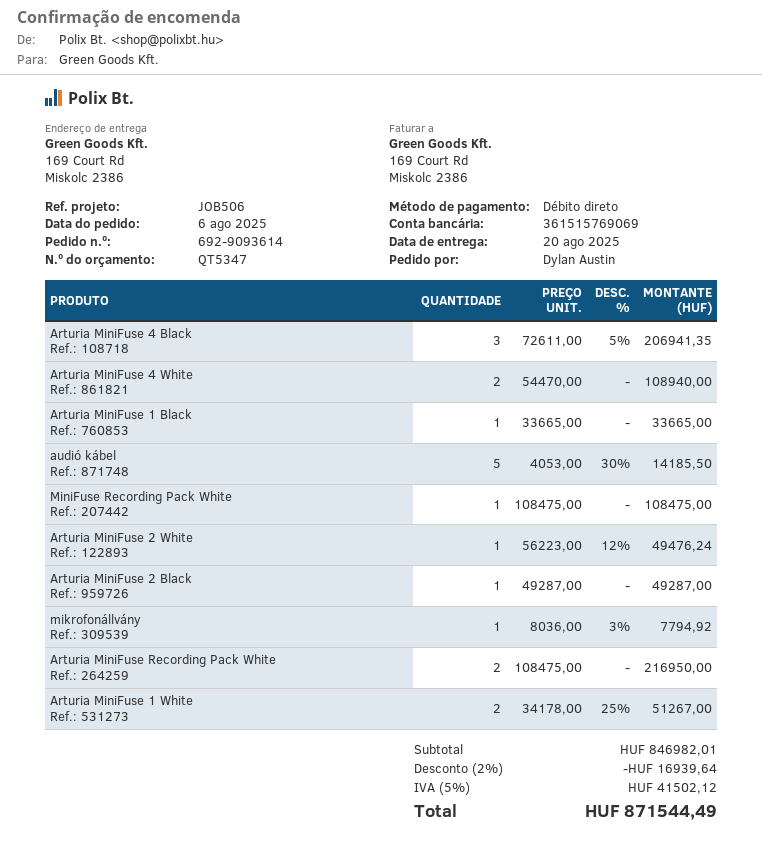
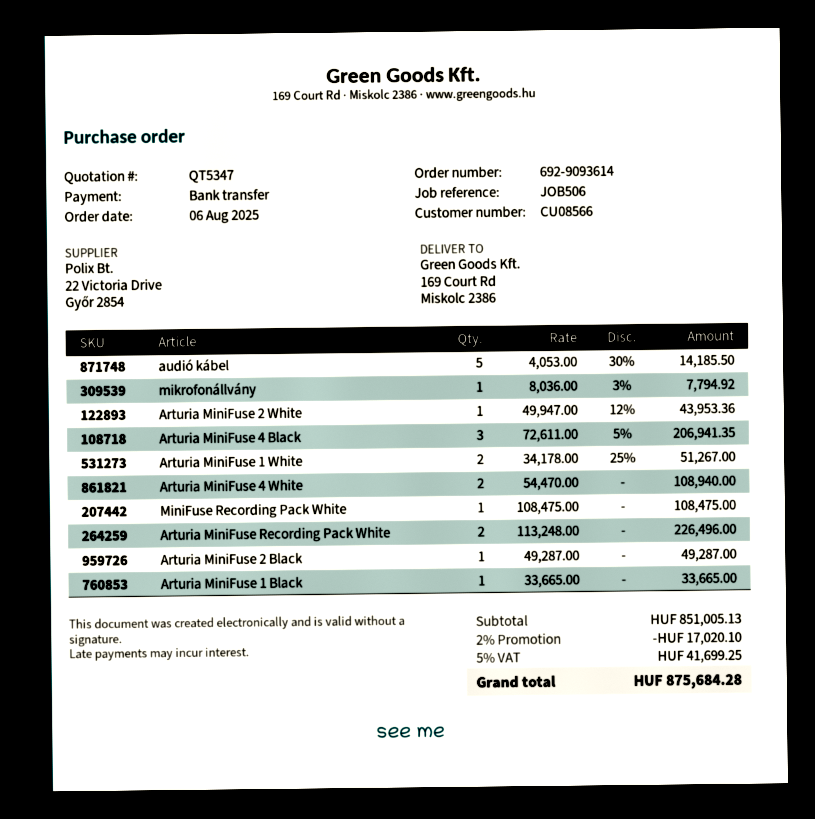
payment method: direct debit -> bank transfer
Arturia MiniFuse 2 White: 1 x 56223.00 - 12% = 49476.24 -> 1 x 49947.00 - 12% = 43953.36
Arturia MiniFuse Recording Pack White: 2 x 108475.00 = 216950.00 -> 2 x 113248.00 = 226496.00
subtotal: 846982.01 -> 851005.13
discount: 2% = 16939.64 -> 2% = 17020.10
tax: 5% = 41502.12 -> 5% = 41699.25
total: 871544.49 -> 875684.28

